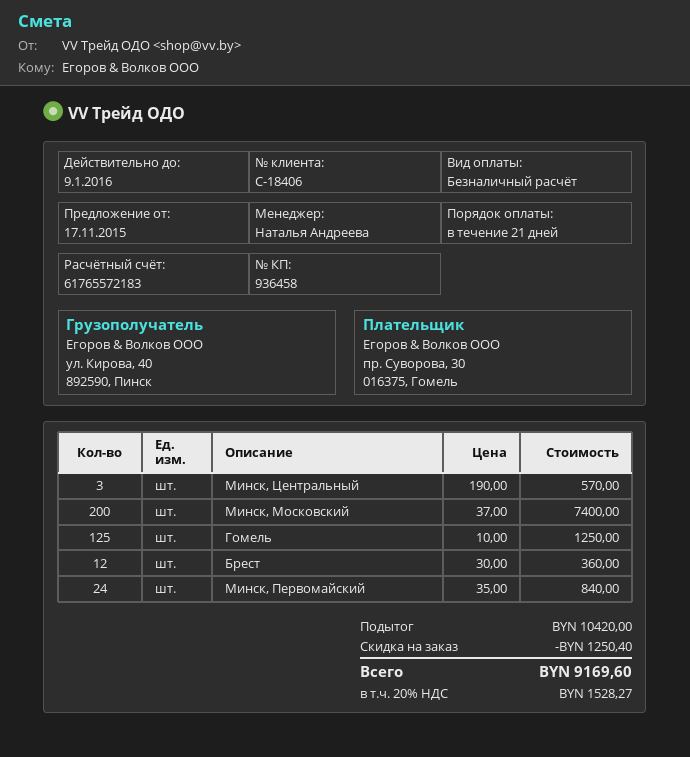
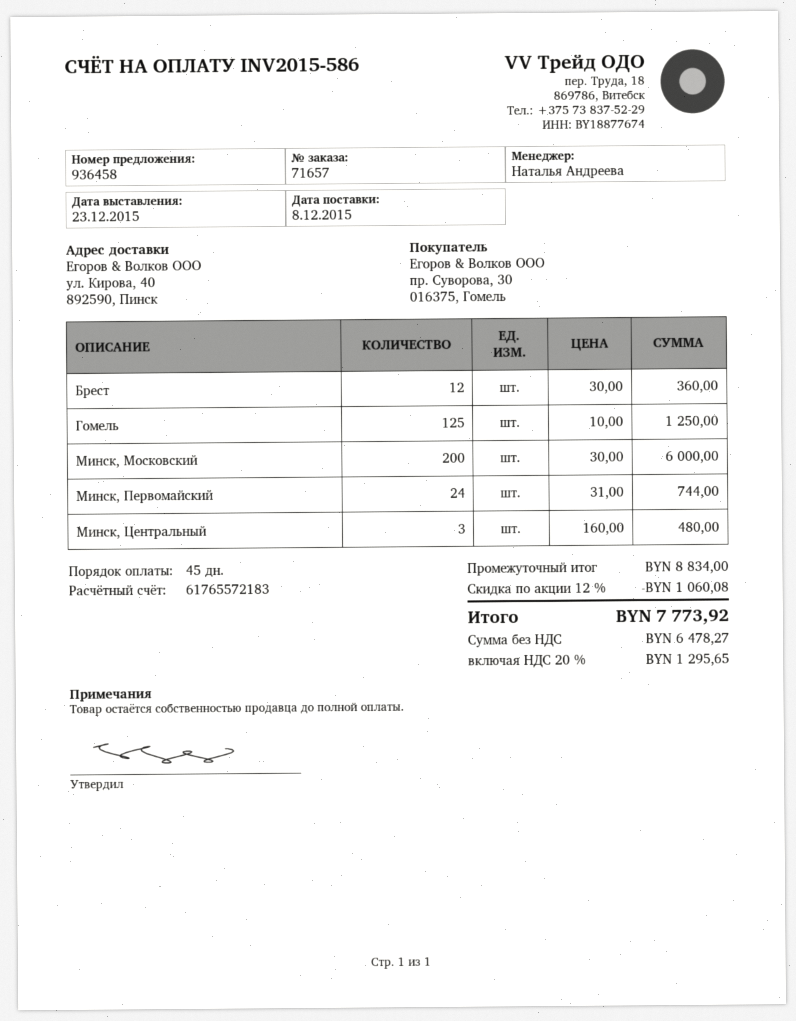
payment terms: 21 days -> 45 days
Минск, Центральный: 3 x 190.00 = 570.00 -> 3 x 160.00 = 480.00
Минск, Московский: 200 x 37.00 = 7400.00 -> 200 x 30.00 = 6000.00
Минск, Первомайский: 24 x 35.00 = 840.00 -> 24 x 31.00 = 744.00
subtotal: 10420.00 -> 8834.00
discount: 1250.40 -> 1060.08
tax: 20% = 1528.27 -> 20% = 1295.65
total: 9169.60 -> 7773.92

